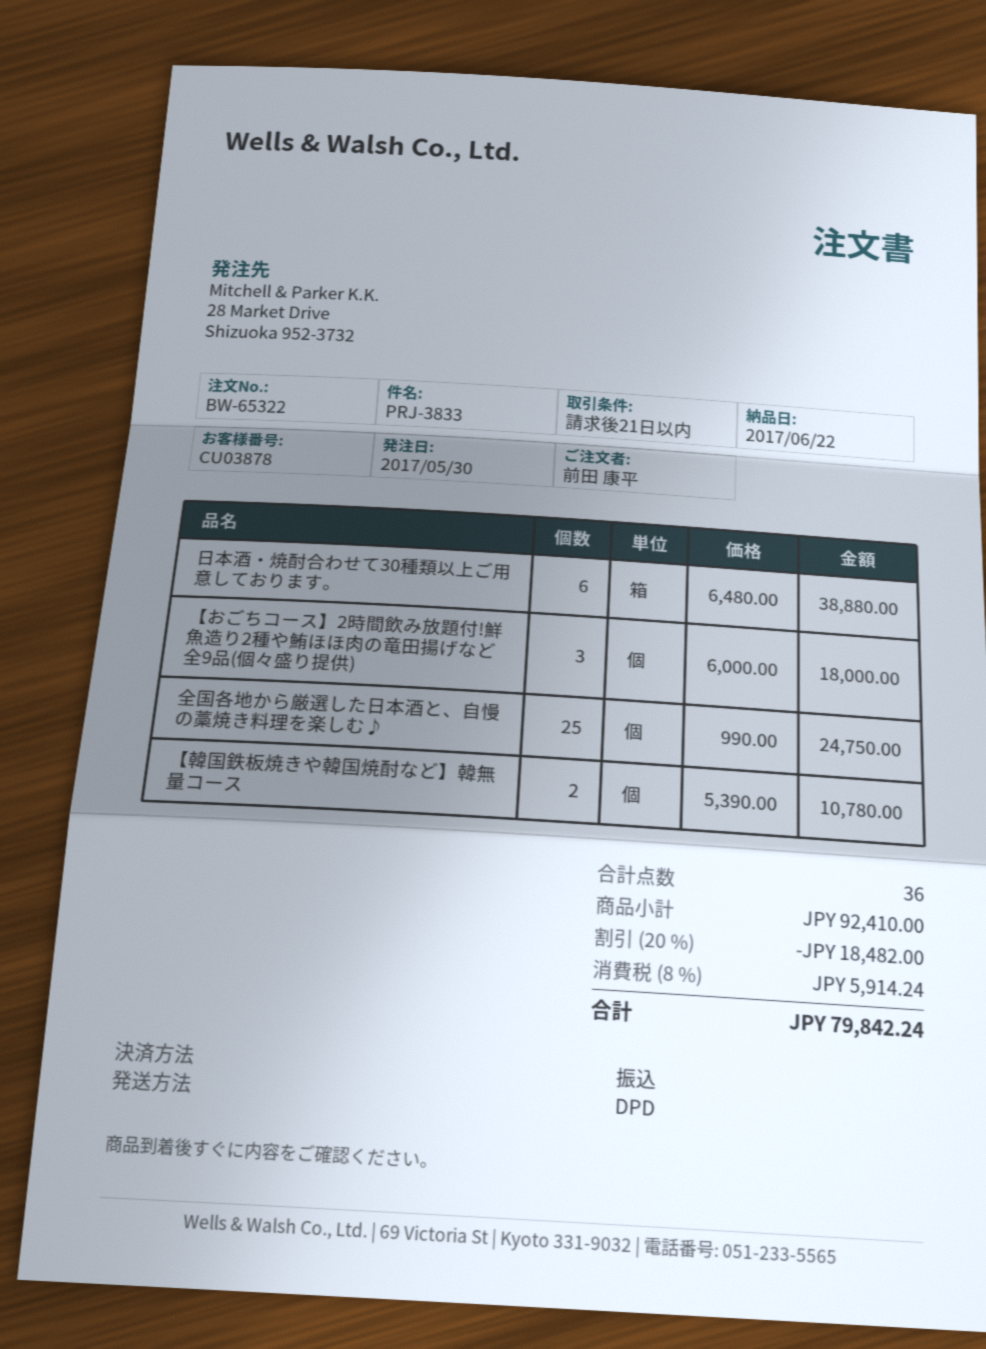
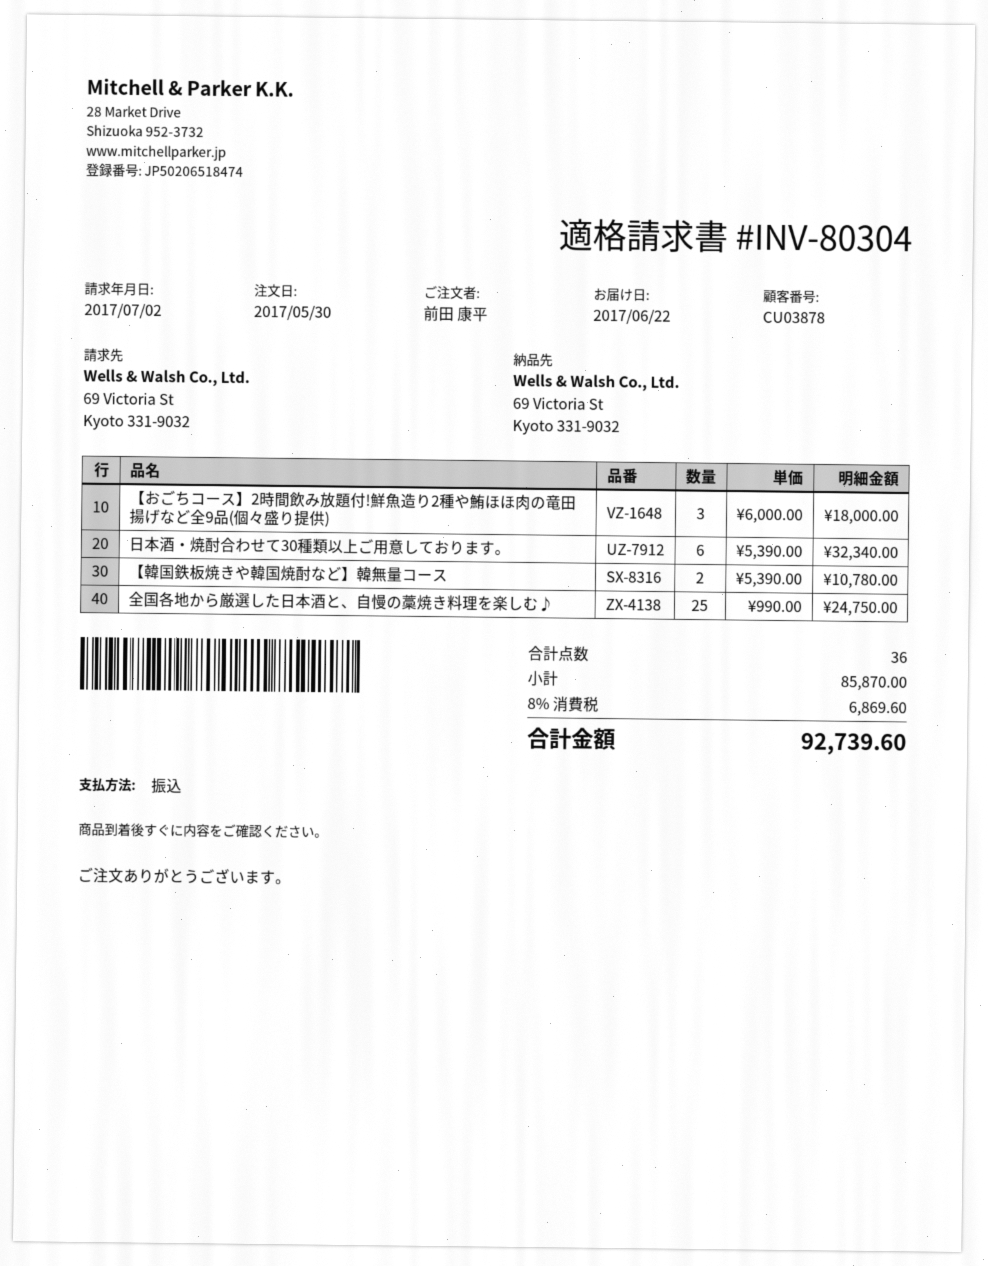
日本酒・焼酎合わせて30種類以上ご用意しております。: 6 x 6480.00 = 38880.00 -> 6 x 5390.00 = 32340.00
subtotal: 92410.00 -> 85870.00
discount: 20% = 18482.00 -> none
tax: 8% = 5914.24 -> 8% = 6869.60
total: 79842.24 -> 92739.60

